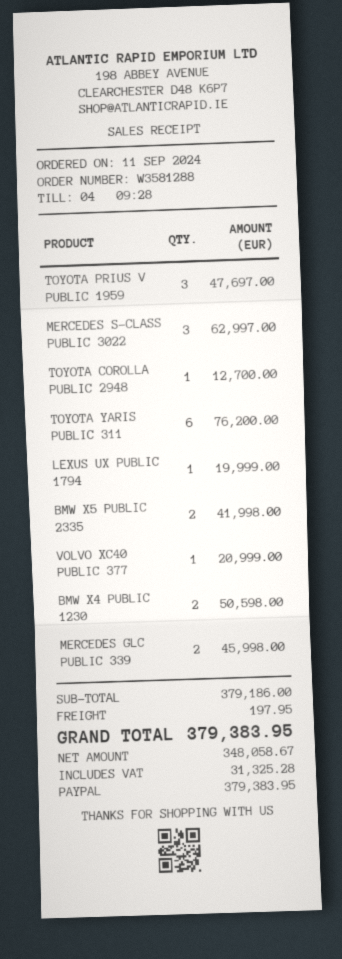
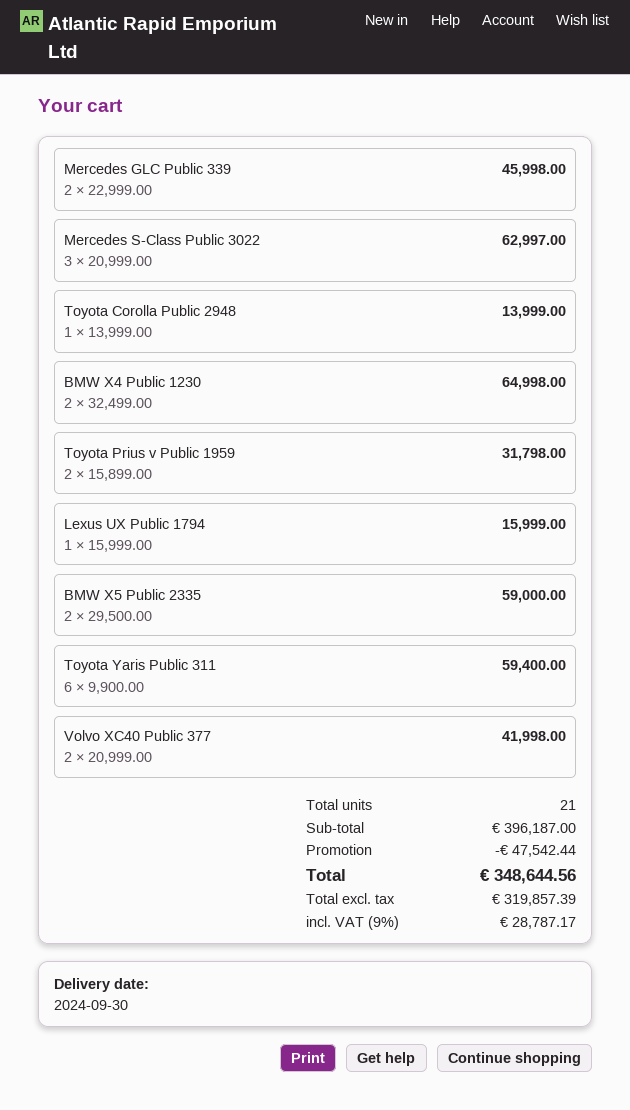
TOYOTA PRIUS V PUBLIC 1959: 3 for 47697.00 -> 2 for 31798.00
TOYOTA COROLLA PUBLIC 2948: 1 for 12700.00 -> 1 for 13999.00
TOYOTA YARIS PUBLIC 311: 6 for 76200.00 -> 6 for 59400.00
LEXUS UX PUBLIC 1794: 1 for 19999.00 -> 1 for 15999.00
BMW X5 PUBLIC 2335: 2 for 41998.00 -> 2 for 59000.00
VOLVO XC40 PUBLIC 377: 1 for 20999.00 -> 2 for 41998.00
BMW X4 PUBLIC 1230: 2 for 50598.00 -> 2 for 64998.00
subtotal: 379186.00 -> 396187.00
discount: none -> 47542.44
shipping: 197.95 -> none
net: 348058.67 -> 319857.39
tax: 31325.28 -> 28787.17
total: 379383.95 -> 348644.56

